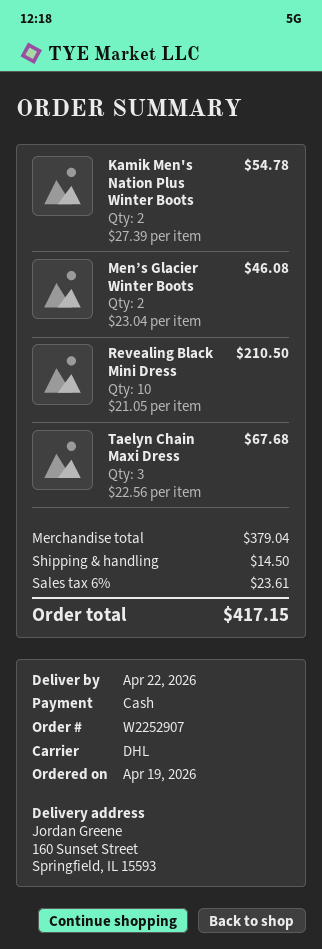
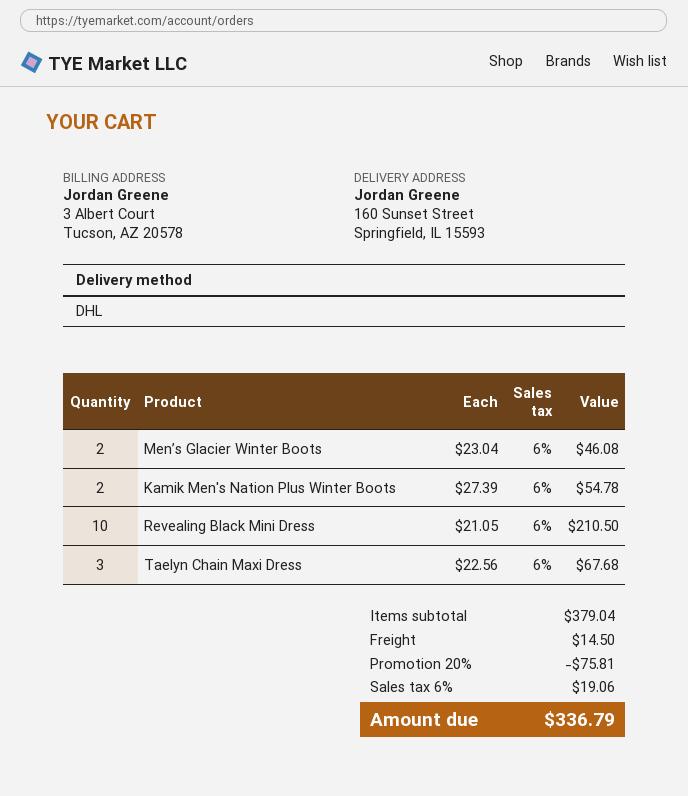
discount: none -> 20% = 75.81
tax: 6% = 23.61 -> 6% = 19.06
total: 417.15 -> 336.79

